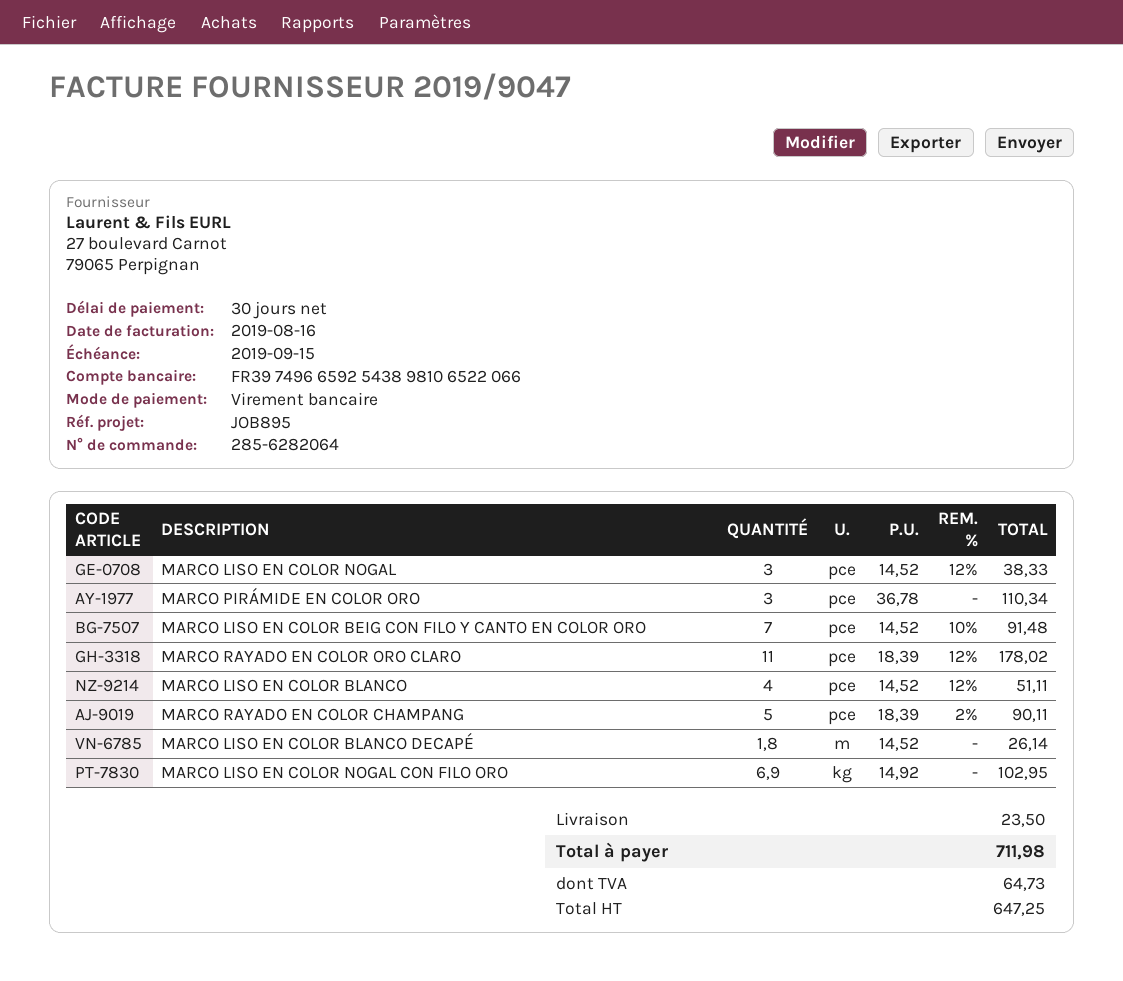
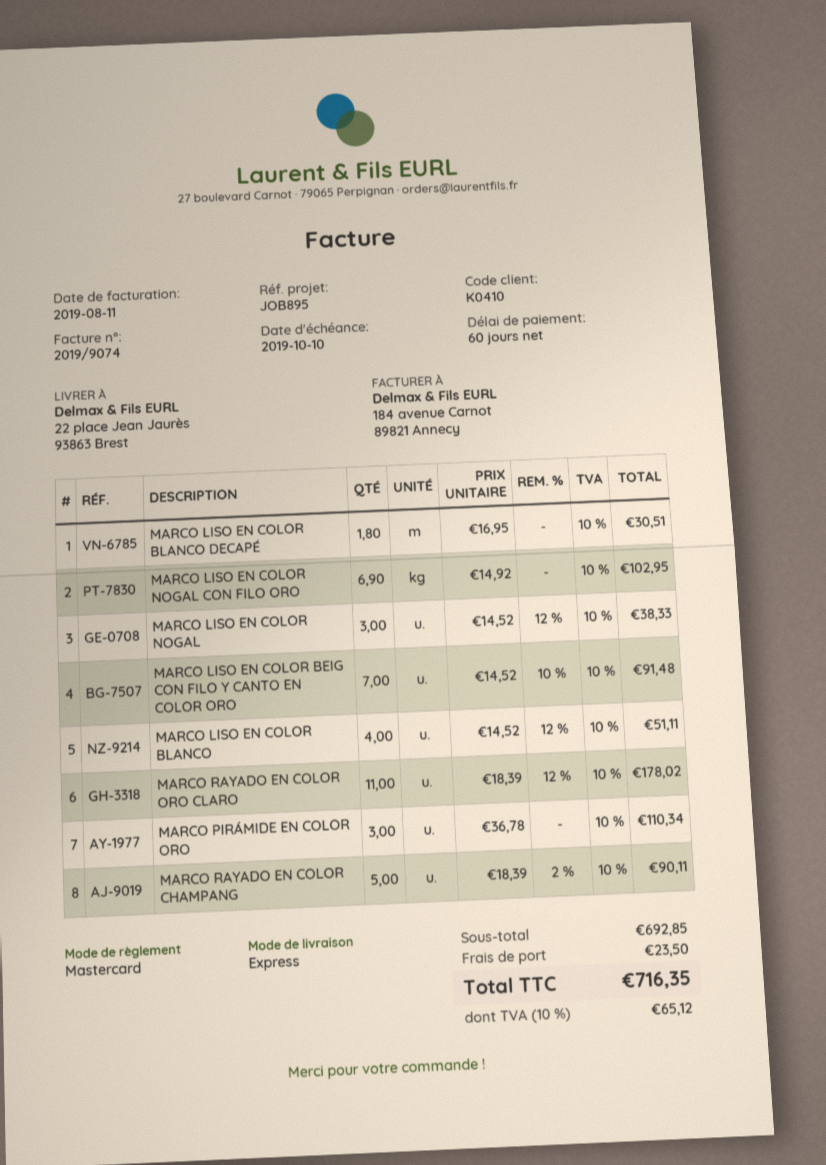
invoice number: 2019/9047 -> 2019/9074
invoice date: 2019-08-16 -> 2019-08-11
payment terms: 30 days -> 60 days
due date: 2019-09-15 -> 2019-10-10
payment method: bank transfer -> Mastercard
MARCO LISO EN COLOR BLANCO DECAPÉ: 1.8 x 14.52 = 26.14 -> 1.8 x 16.95 = 30.51
tax: 64.73 -> 65.12
total: 711.98 -> 716.35

